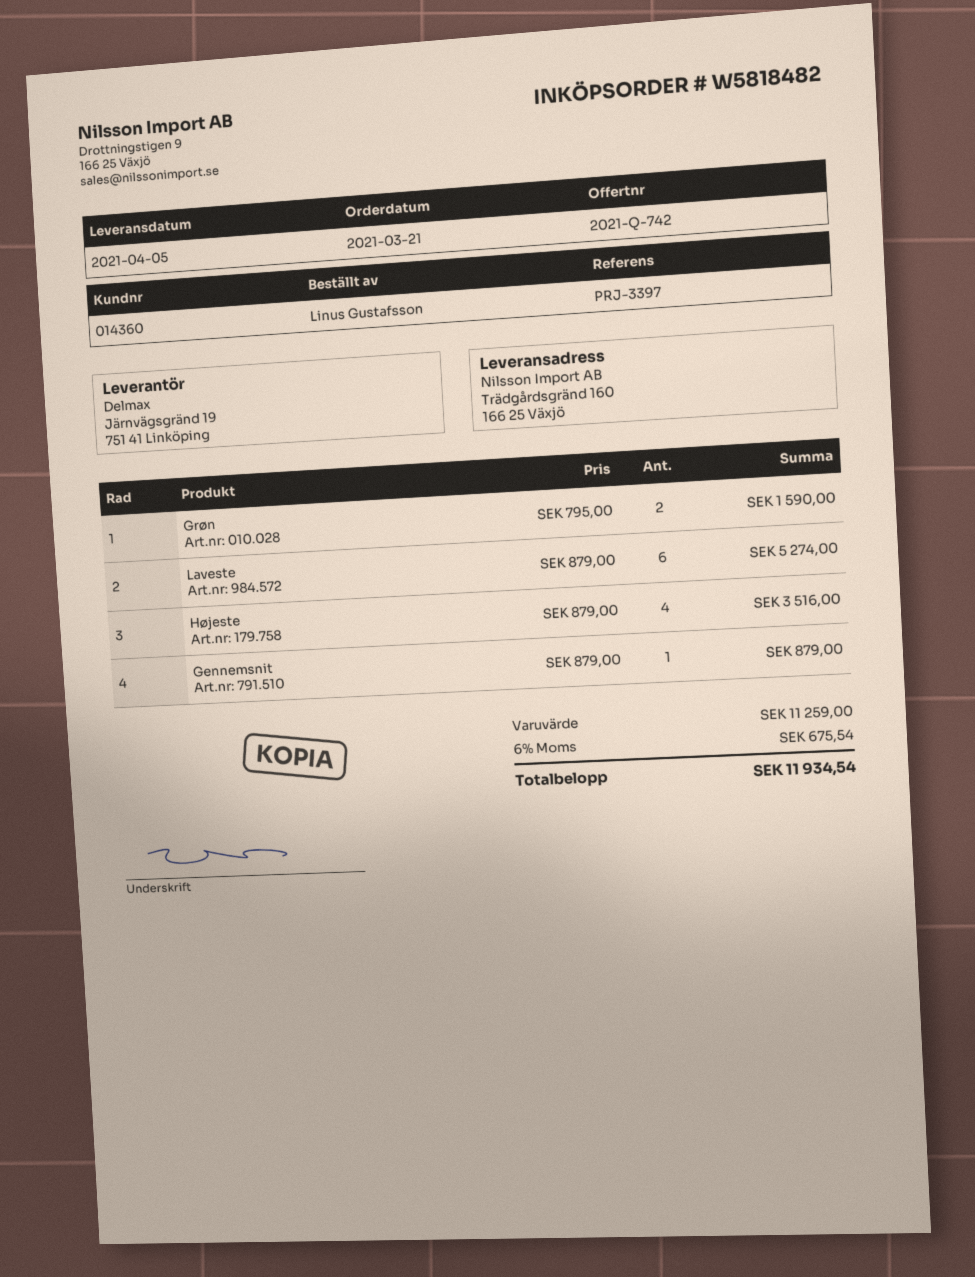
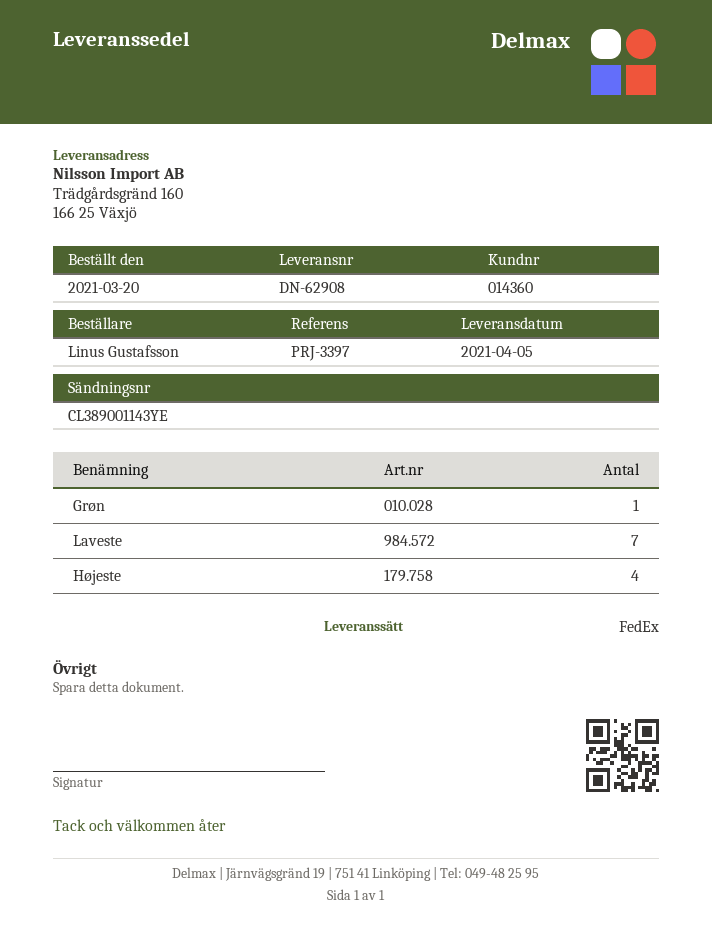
order date: 2021-03-21 -> 2021-03-20
Grøn: 2 -> 1
Laveste: 6 -> 7
Gennemsnit: 1 -> none

